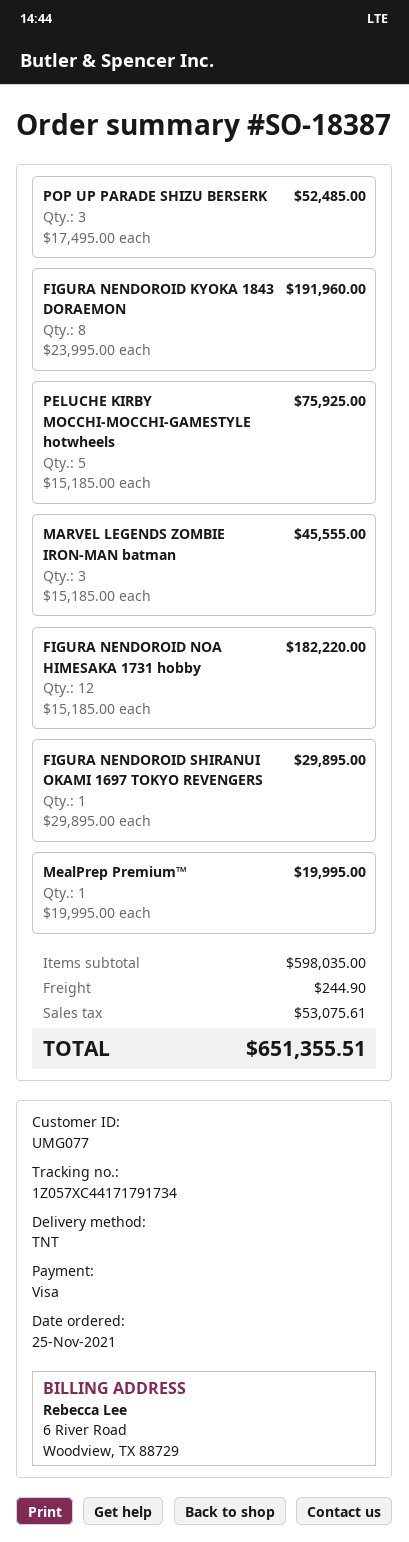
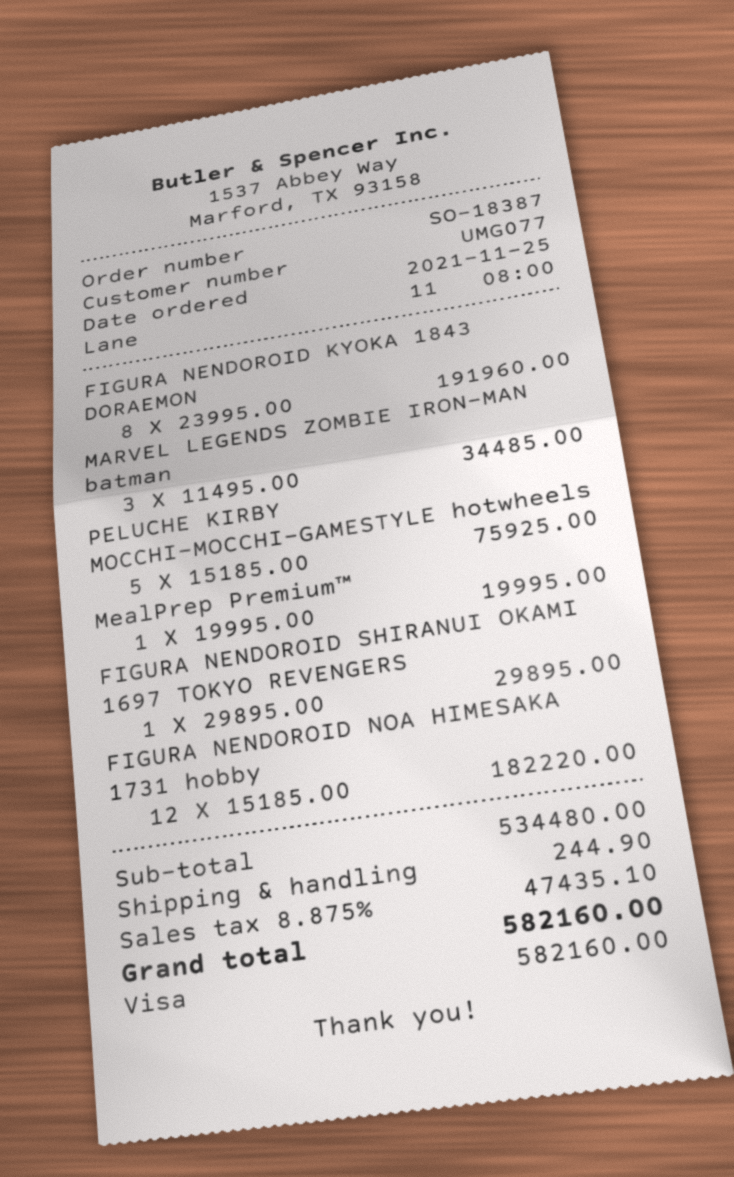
POP UP PARADE SHIZU BERSERK: 3 x 17495.00 = 52485.00 -> none
MARVEL LEGENDS ZOMBIE IRON-MAN batman: 3 x 15185.00 = 45555.00 -> 3 x 11495.00 = 34485.00
subtotal: 598035.00 -> 534480.00
tax: 53075.61 -> 47435.10
total: 651355.51 -> 582160.00

